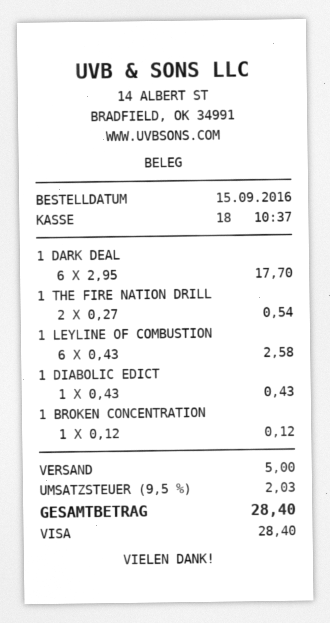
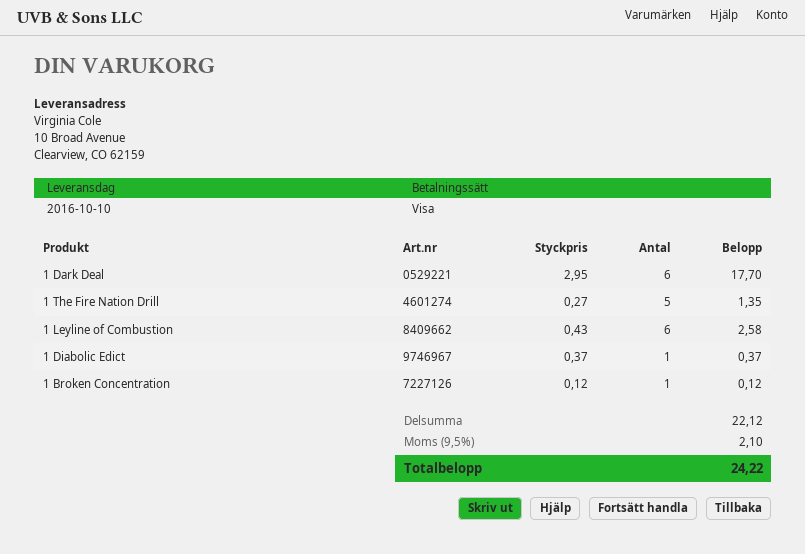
1 THE FIRE NATION DRILL: 2 x 0.27 = 0.54 -> 5 x 0.27 = 1.35
1 DIABOLIC EDICT: 1 x 0.43 = 0.43 -> 1 x 0.37 = 0.37
shipping: 5.00 -> none
tax: 9.5% = 2.03 -> 9.5% = 2.10
total: 28.40 -> 24.22

